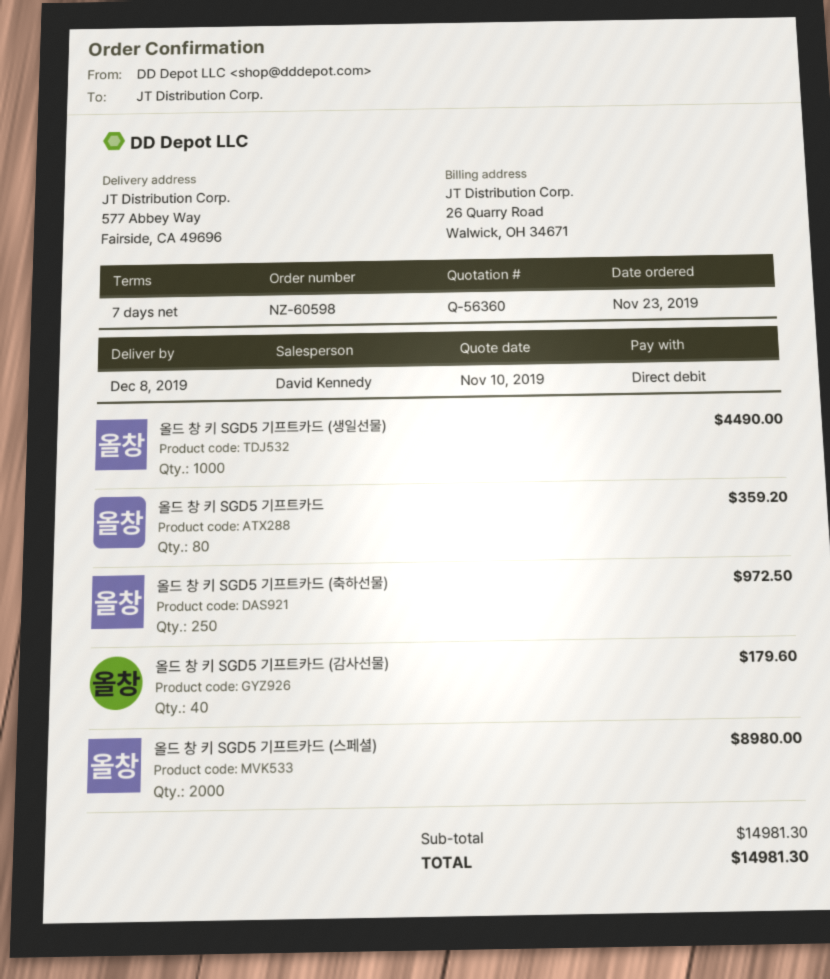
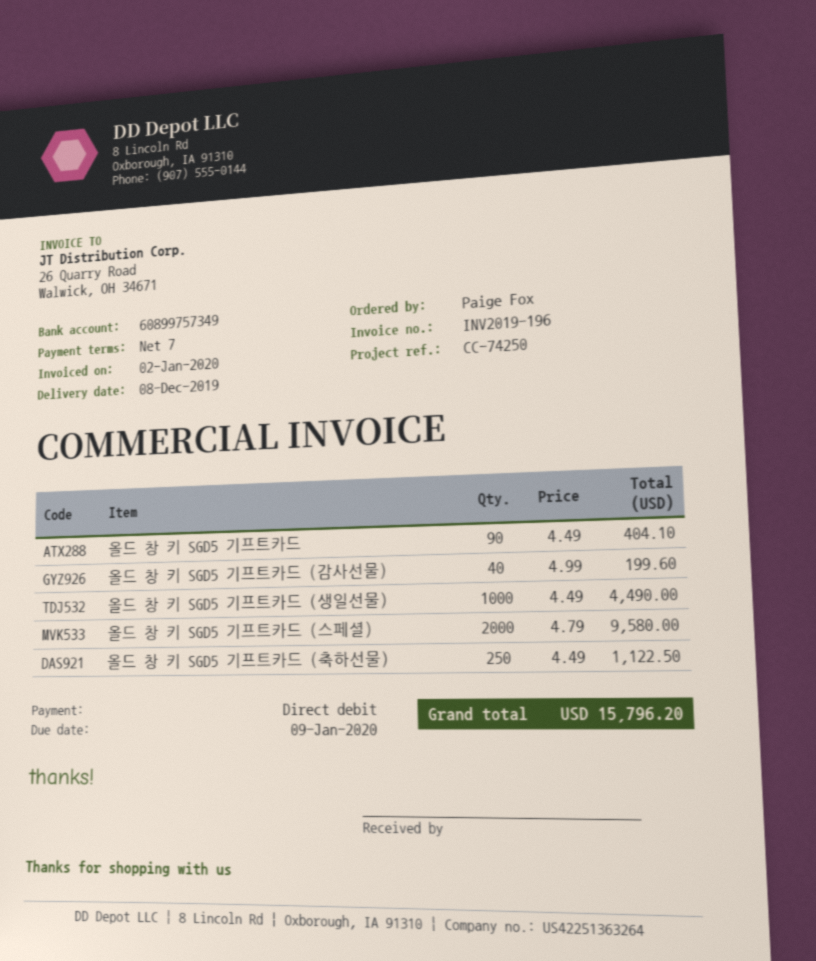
올드 창 키 SGD5 기프트카드: 80 for 359.20 -> 90 for 404.10
올드 창 키 SGD5 기프트카드 (축하선물): 250 for 972.50 -> 250 for 1122.50
올드 창 키 SGD5 기프트카드 (감사선물): 40 for 179.60 -> 40 for 199.60
올드 창 키 SGD5 기프트카드 (스페셜): 2000 for 8980.00 -> 2000 for 9580.00
total: 14981.30 -> 15796.20

